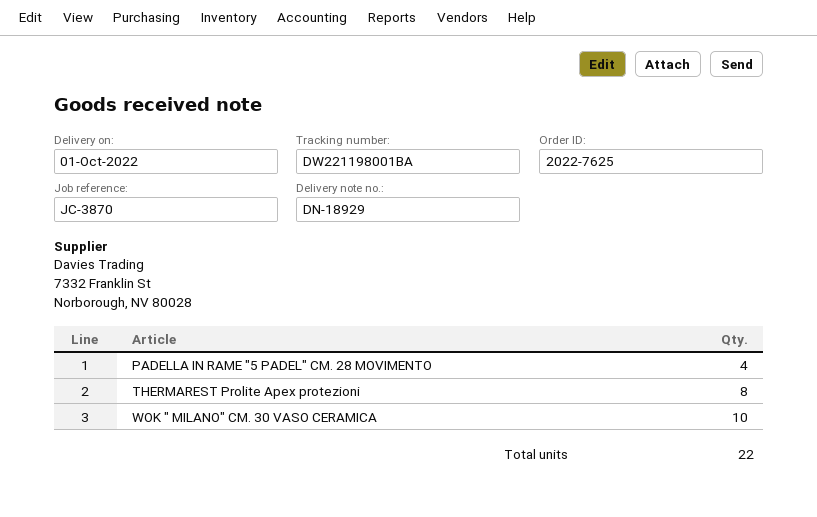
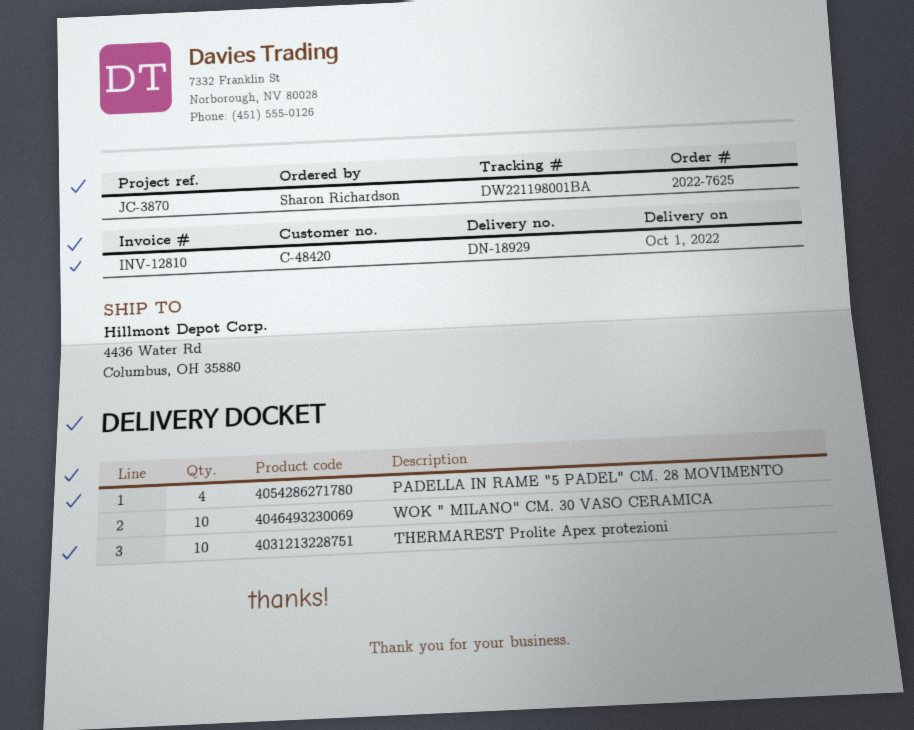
THERMAREST Prolite Apex protezioni: 8 -> 10

